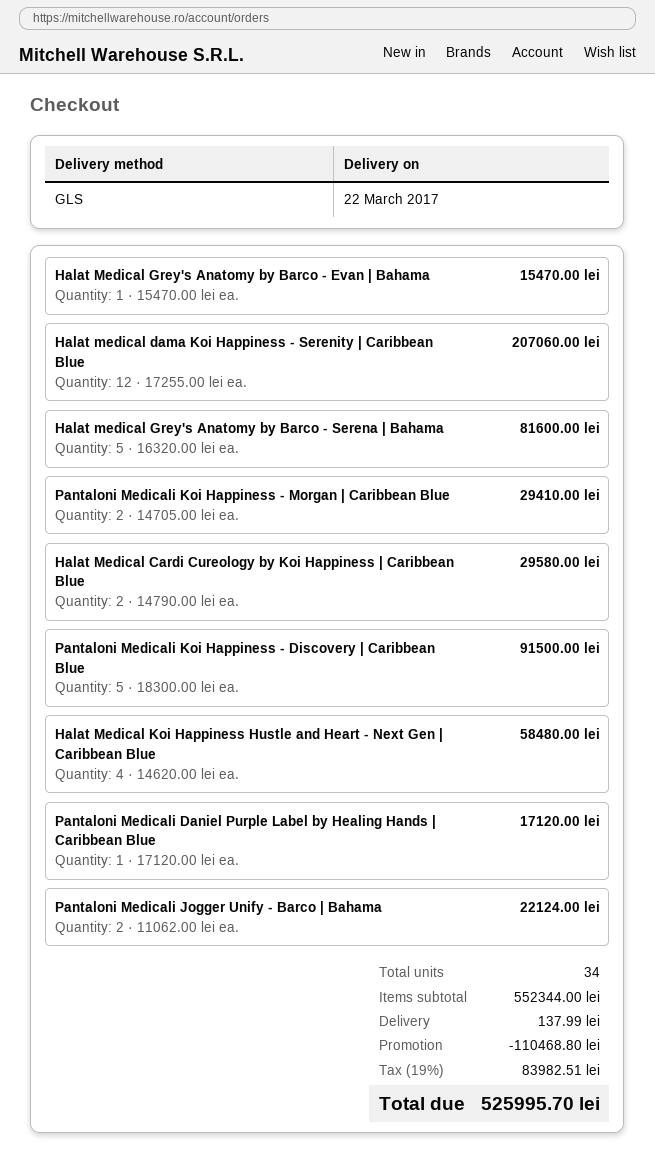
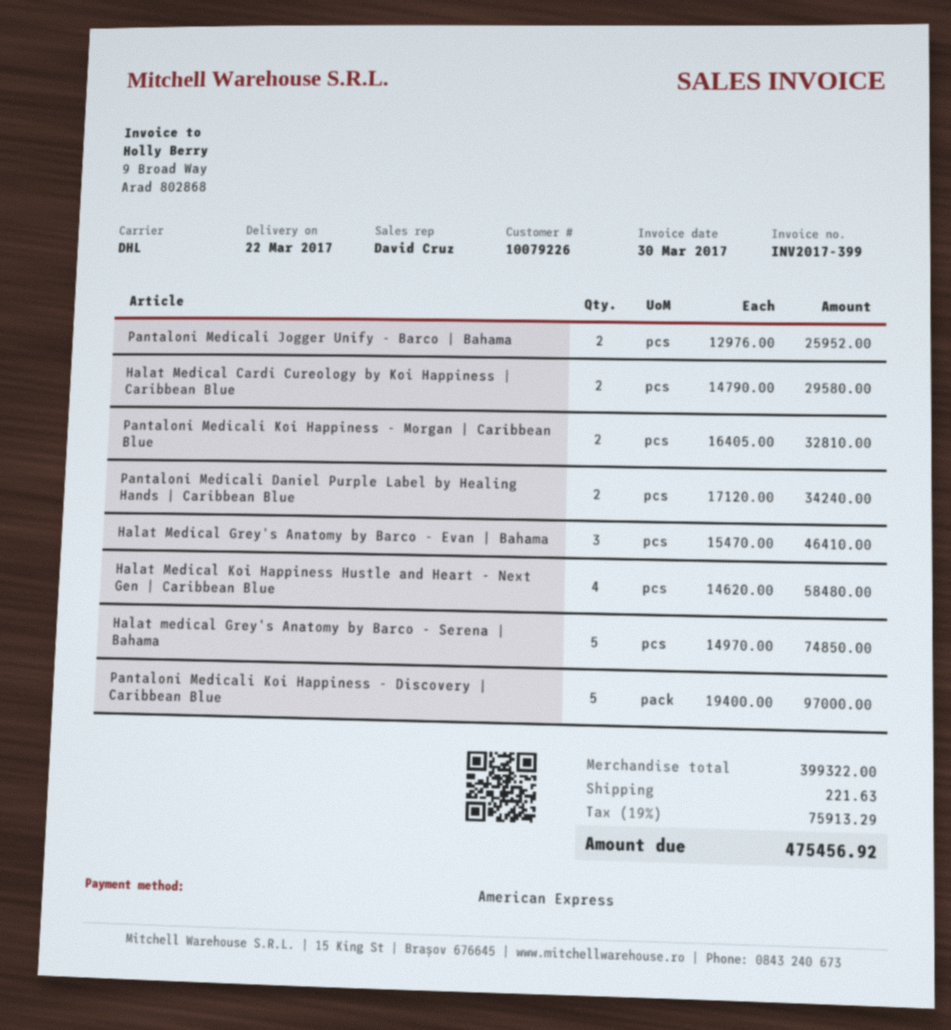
shipping method: GLS -> DHL
Halat Medical Grey's Anatomy by Barco - Evan | Bahama: 1 x 15470.00 = 15470.00 -> 3 x 15470.00 = 46410.00
Halat medical dama Koi Happiness - Serenity | Caribbean Blue: 12 x 17255.00 = 207060.00 -> none
Halat medical Grey's Anatomy by Barco - Serena | Bahama: 5 x 16320.00 = 81600.00 -> 5 x 14970.00 = 74850.00
Pantaloni Medicali Koi Happiness - Morgan | Caribbean Blue: 2 x 14705.00 = 29410.00 -> 2 x 16405.00 = 32810.00
Pantaloni Medicali Koi Happiness - Discovery | Caribbean Blue: 5 x 18300.00 = 91500.00 -> 5 x 19400.00 = 97000.00
Pantaloni Medicali Daniel Purple Label by Healing Hands | Caribbean Blue: 1 x 17120.00 = 17120.00 -> 2 x 17120.00 = 34240.00
Pantaloni Medicali Jogger Unify - Barco | Bahama: 2 x 11062.00 = 22124.00 -> 2 x 12976.00 = 25952.00
subtotal: 552344.00 -> 399322.00
discount: 110468.80 -> none
shipping: 137.99 -> 221.63
tax: 19% = 83982.51 -> 19% = 75913.29
total: 525995.70 -> 475456.92

